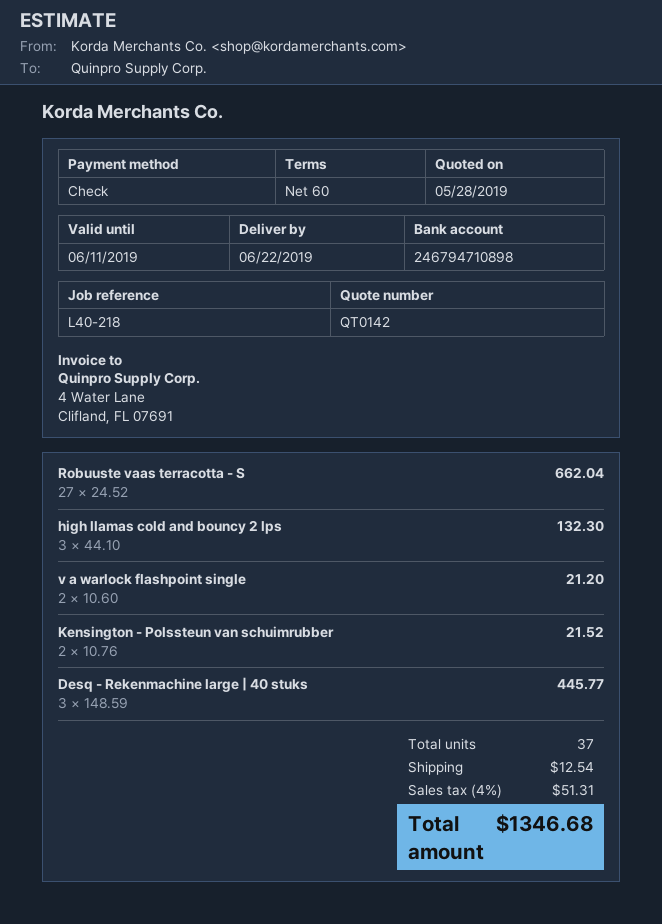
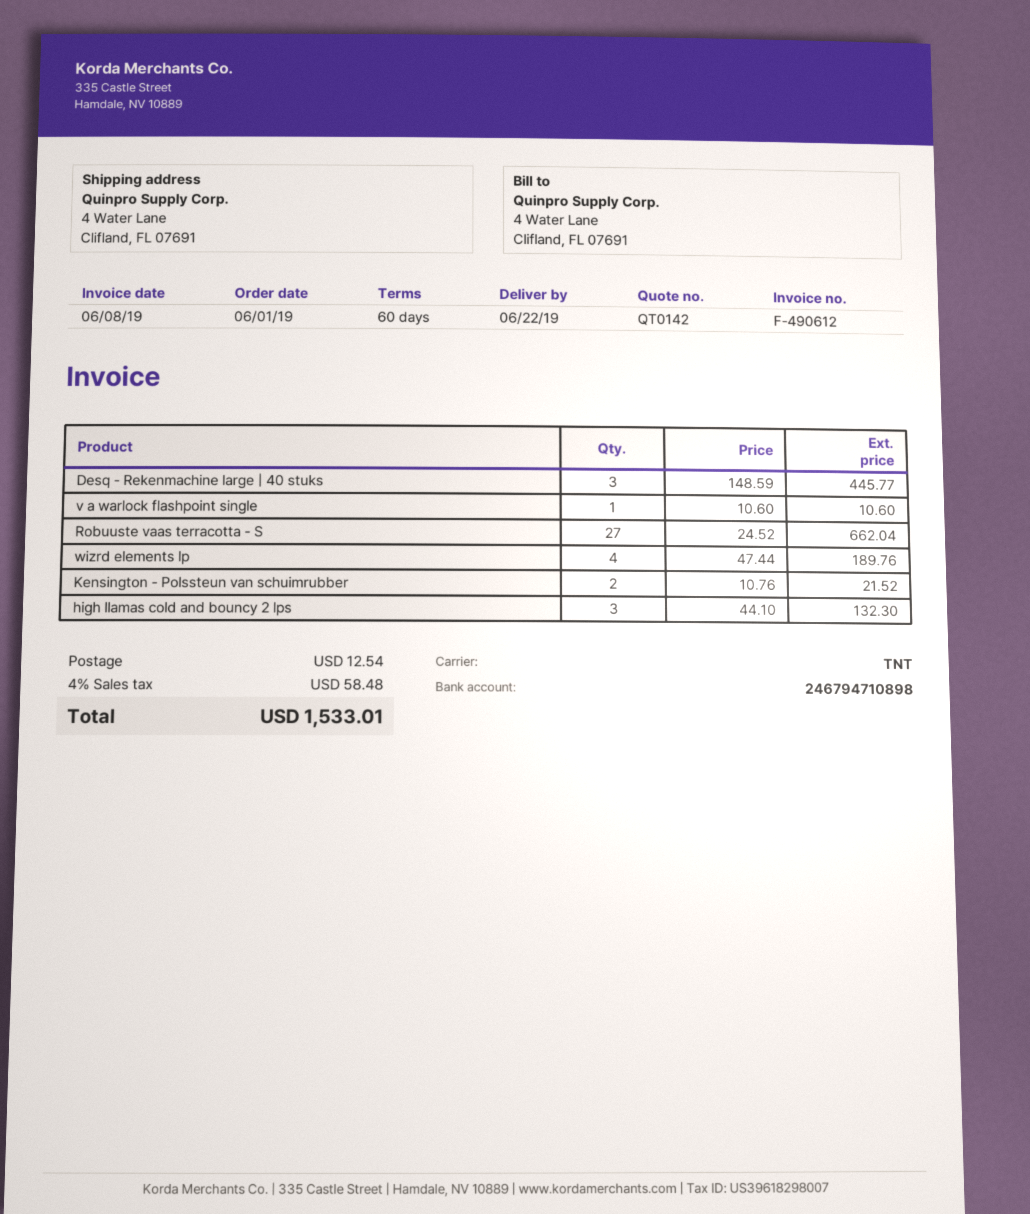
v a warlock flashpoint single: 2 x 10.60 = 21.20 -> 1 x 10.60 = 10.60
wizrd elements lp: none -> 4 x 47.44 = 189.76
tax: 4% = 51.31 -> 4% = 58.48
total: 1346.68 -> 1533.01

